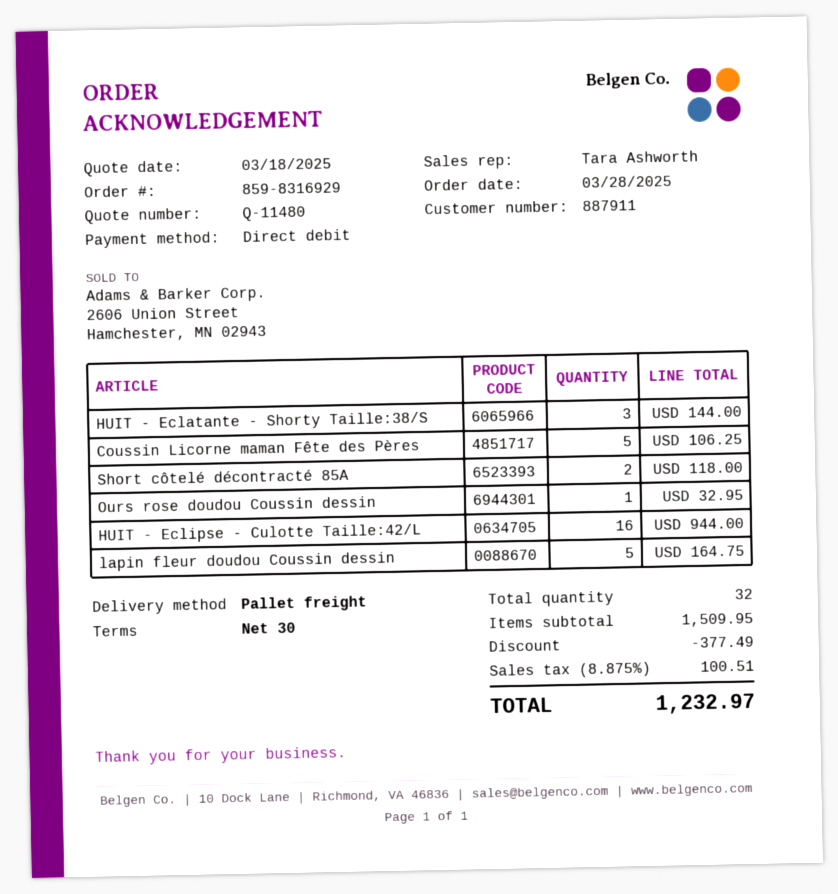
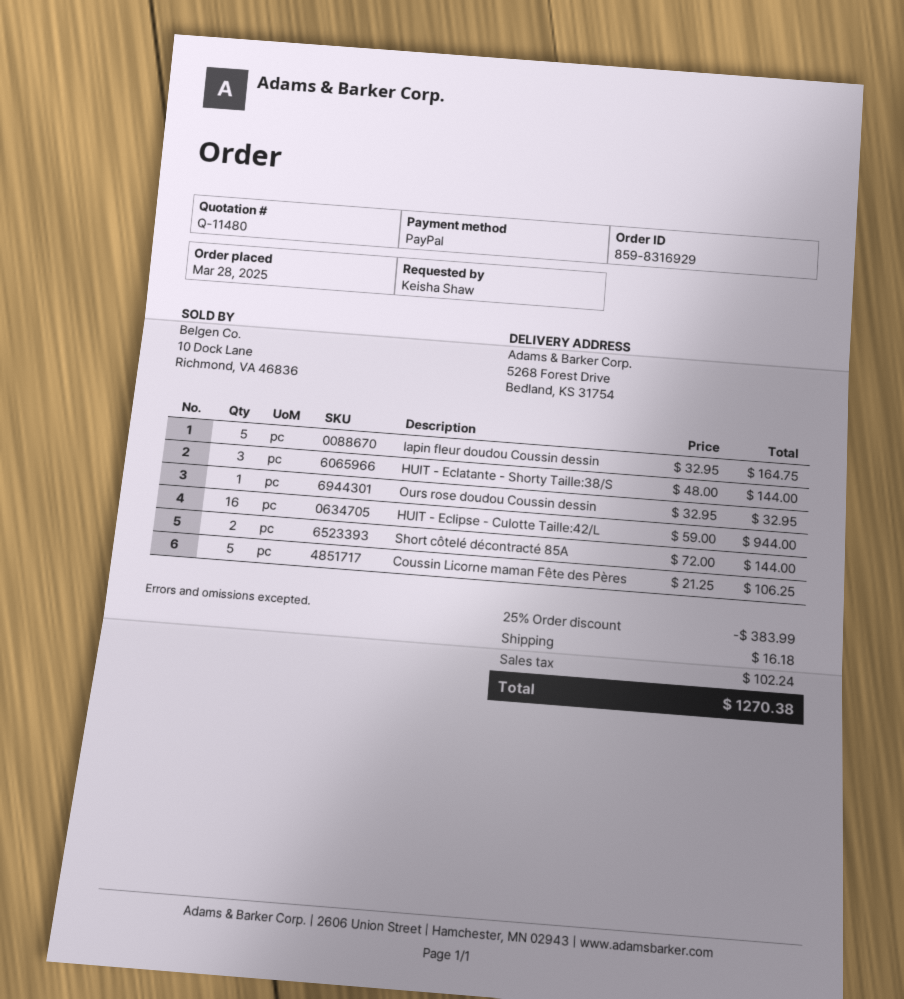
payment method: direct debit -> PayPal
Short côtelé décontracté 85A: 2 for 118.00 -> 2 for 144.00
discount: 377.49 -> 383.99
shipping: none -> 16.18
tax: 100.51 -> 102.24
total: 1232.97 -> 1270.38

